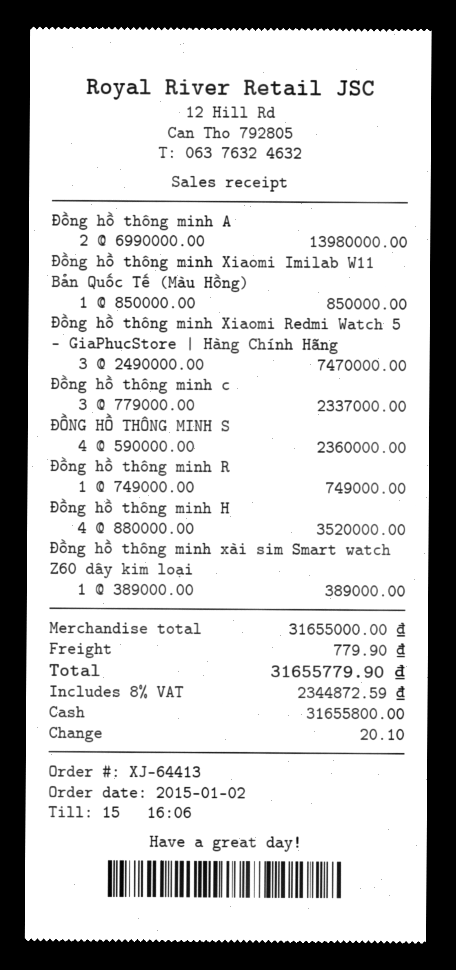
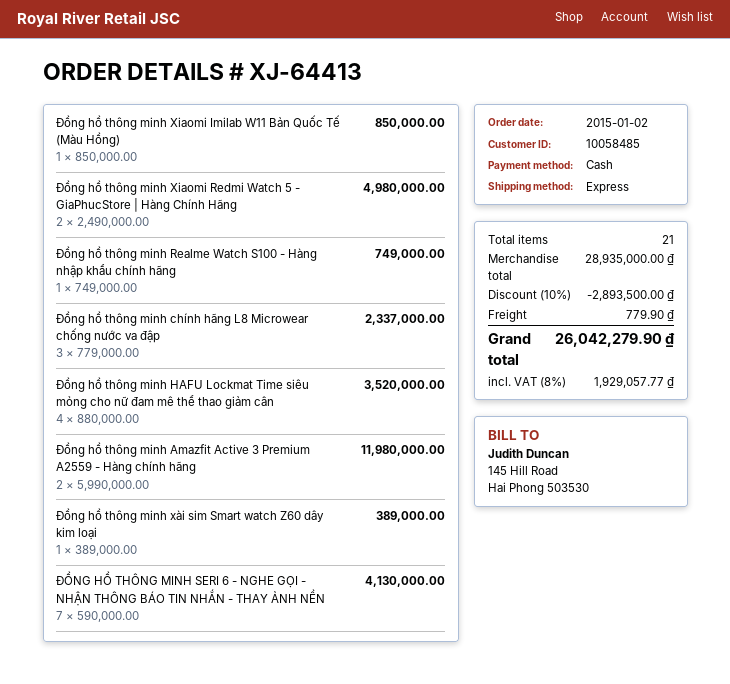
Đồng hồ thông minh A: 2 x 6990000.00 = 13980000.00 -> 2 x 5990000.00 = 11980000.00
Đồng hồ thông minh Xiaomi Redmi Watch 5 - GiaPhucStore | Hàng Chính Hãng: 3 x 2490000.00 = 7470000.00 -> 2 x 2490000.00 = 4980000.00
ĐỒNG HỒ THÔNG MINH S: 4 x 590000.00 = 2360000.00 -> 7 x 590000.00 = 4130000.00
subtotal: 31655000.00 -> 28935000.00
discount: none -> 10% = 2893500.00
tax: 8% = 2344872.59 -> 8% = 1929057.77
total: 31655779.90 -> 26042279.90

